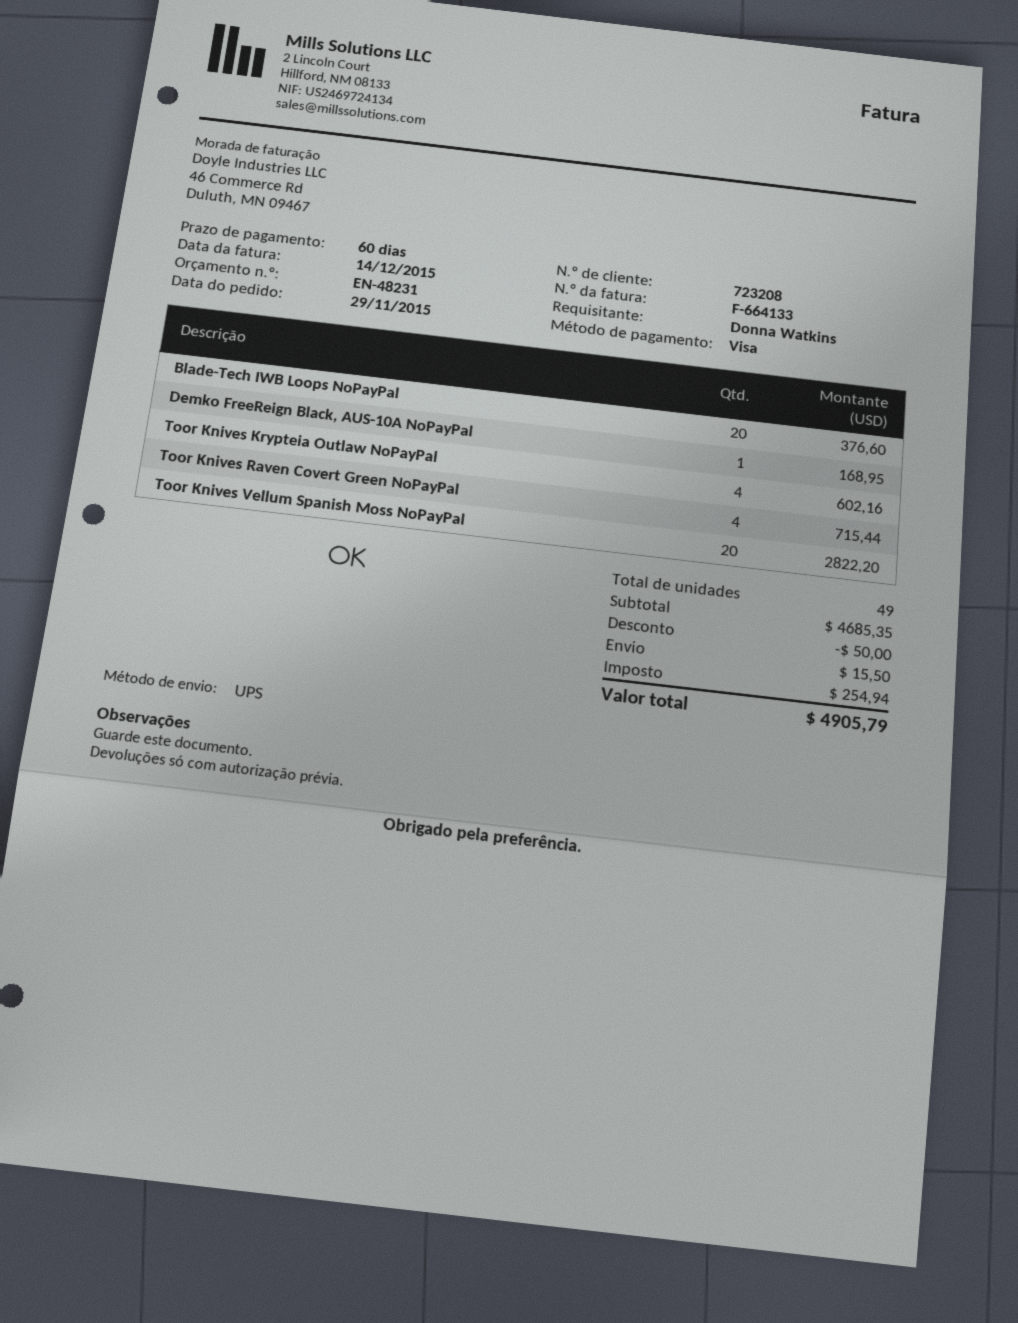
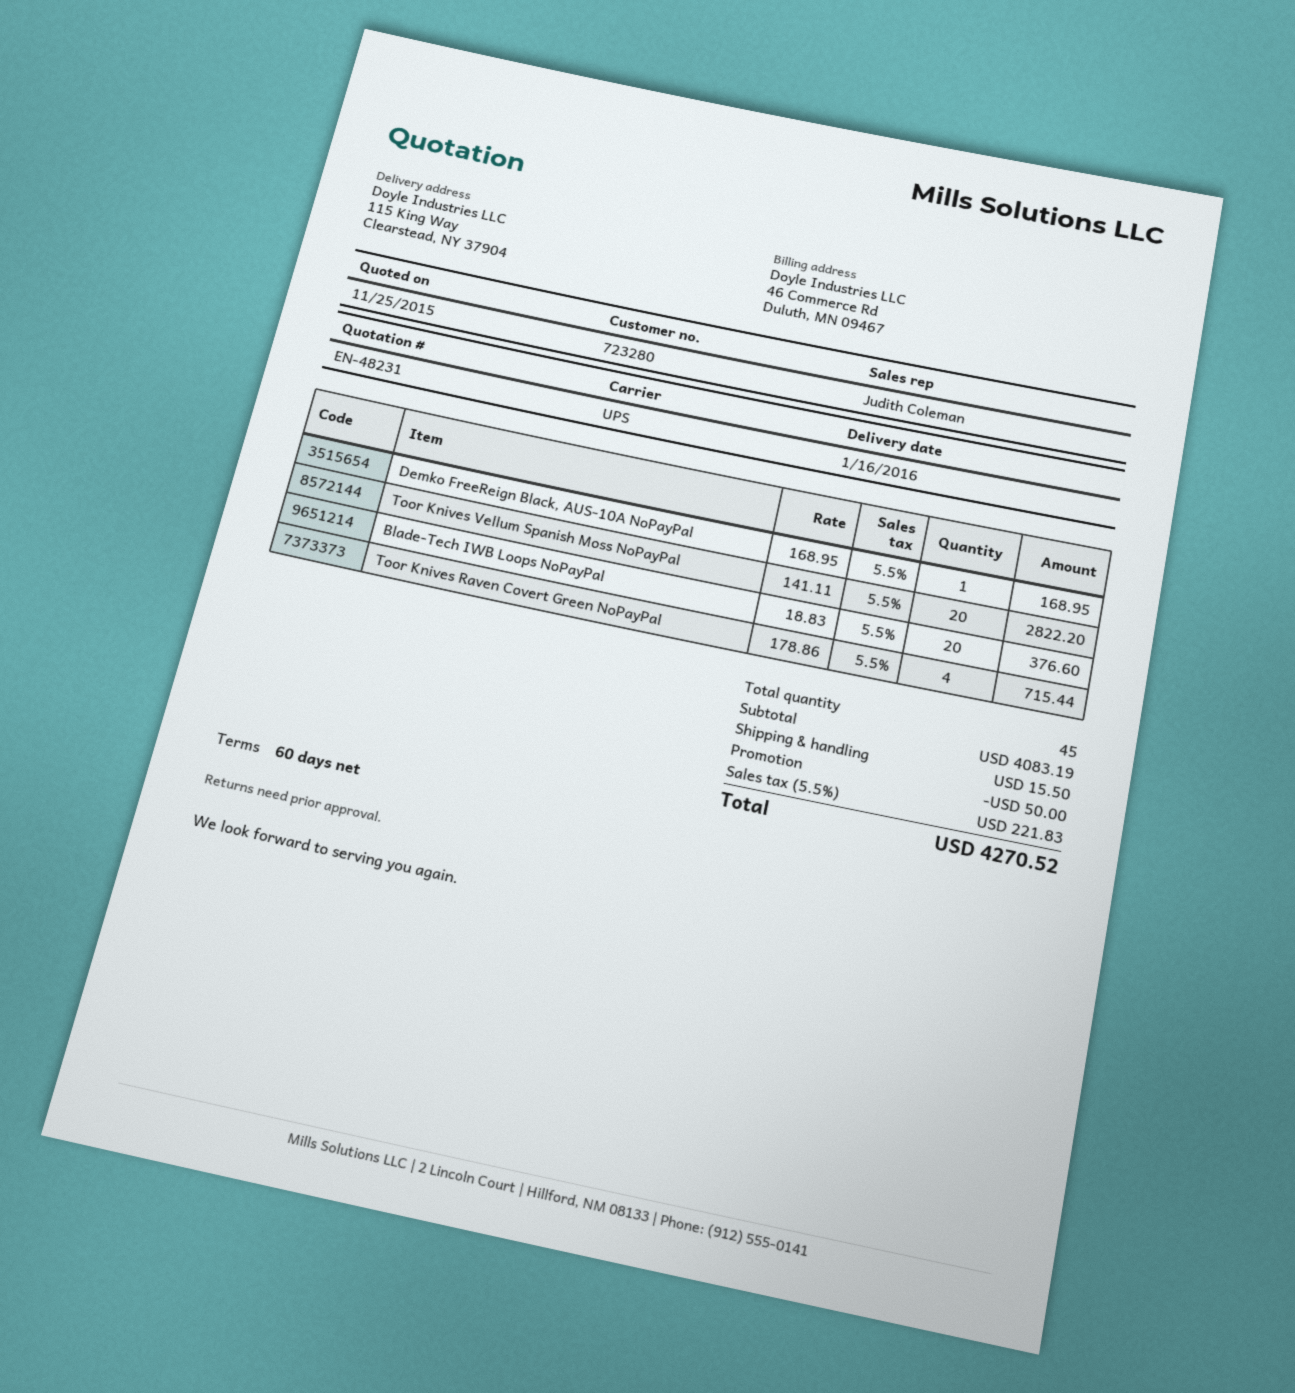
customer number: 723208 -> 723280
Toor Knives Krypteia Outlaw NoPayPal: 4 for 602.16 -> none
total quantity: 49 -> 45
subtotal: 4685.35 -> 4083.19
tax: 254.94 -> 221.83
total: 4905.79 -> 4270.52

